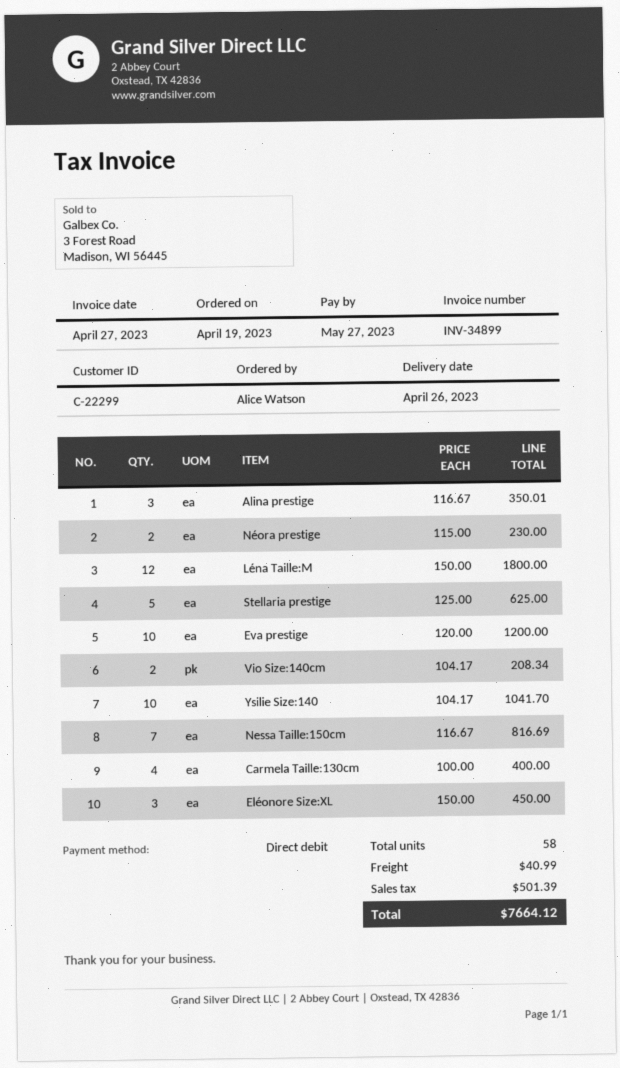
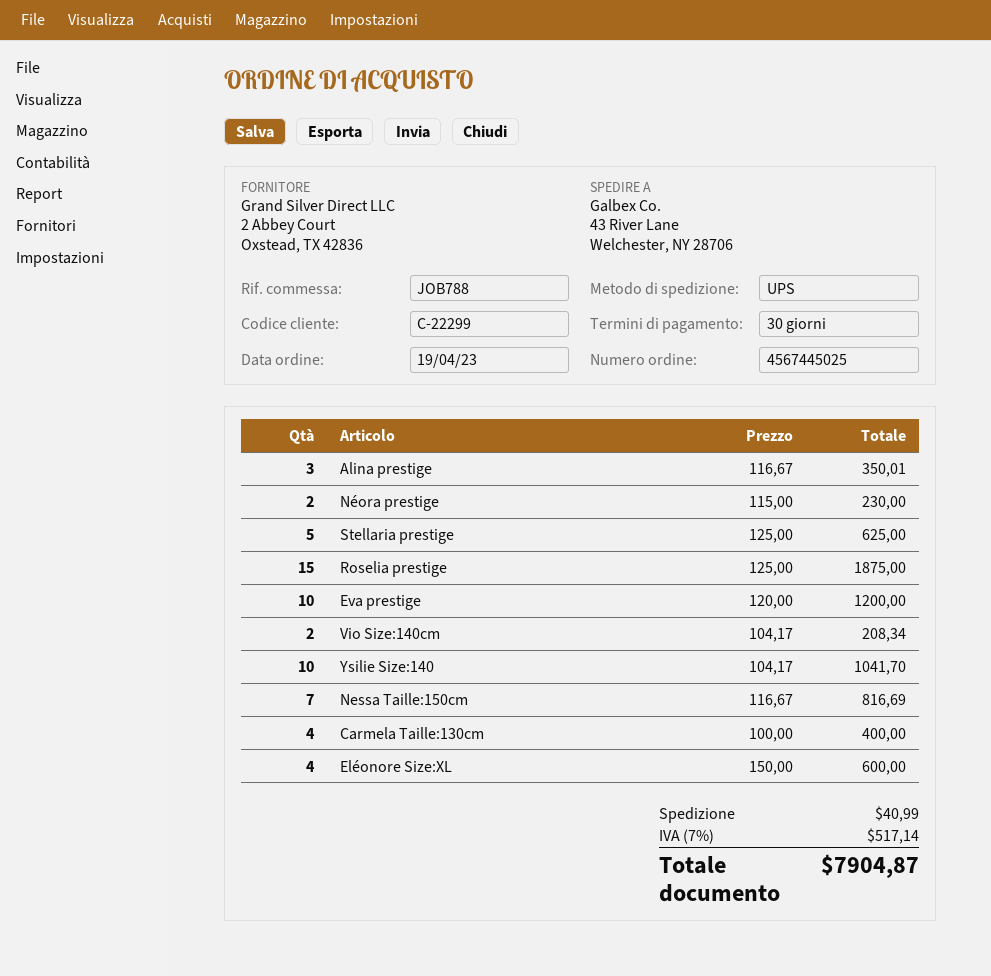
Léna Taille:M: 12 x 150.00 = 1800.00 -> none
Eléonore Size:XL: 3 x 150.00 = 450.00 -> 4 x 150.00 = 600.00
Roselia prestige: none -> 15 x 125.00 = 1875.00
tax: 501.39 -> 517.14
total: 7664.12 -> 7904.87

